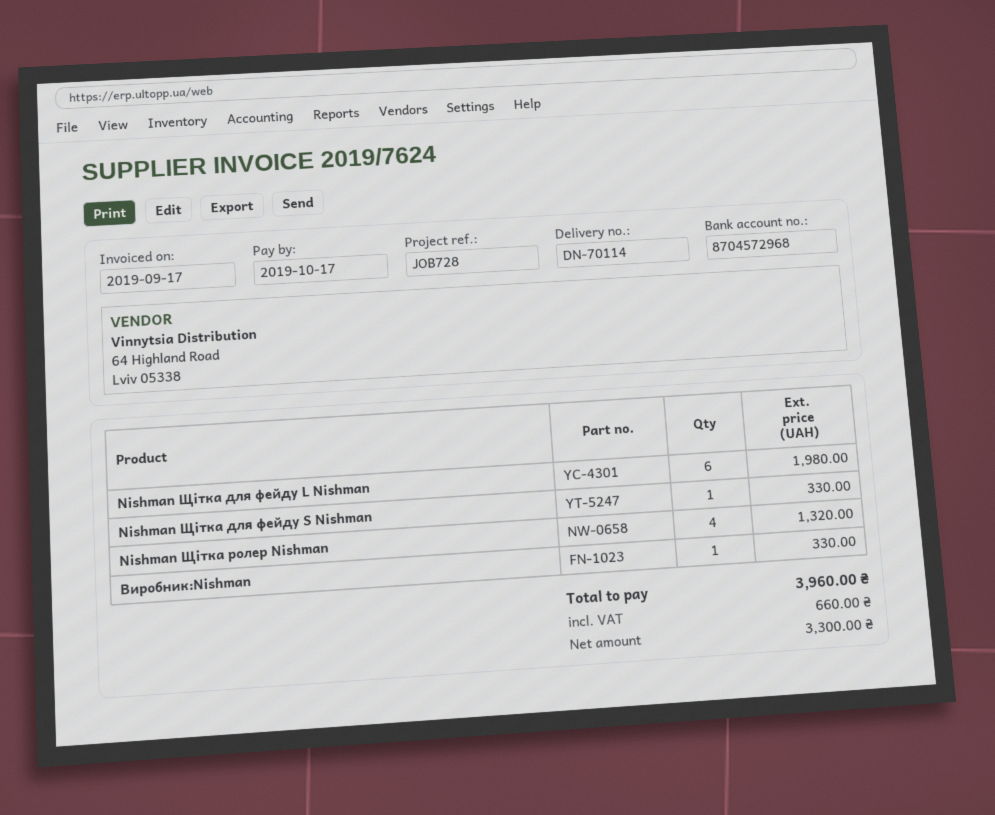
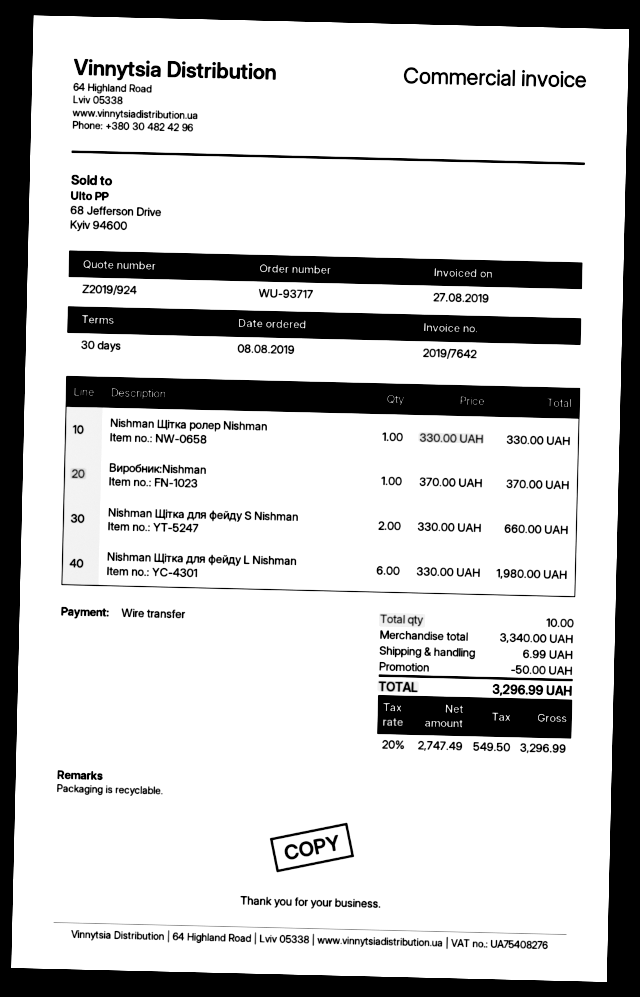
invoice number: 2019/7624 -> 2019/7642
invoice date: 2019-09-17 -> 2019-08-27
Nishman Щітка для фейду S Nishman: 1 for 330.00 -> 2 for 660.00
Nishman Щітка ролер Nishman: 4 for 1320.00 -> 1 for 330.00
Виробник:Nishman: 1 for 330.00 -> 1 for 370.00
discount: none -> 50.00
shipping: none -> 6.99
net: 3300.00 -> 2747.49
tax: 660.00 -> 549.50
total: 3960.00 -> 3296.99

